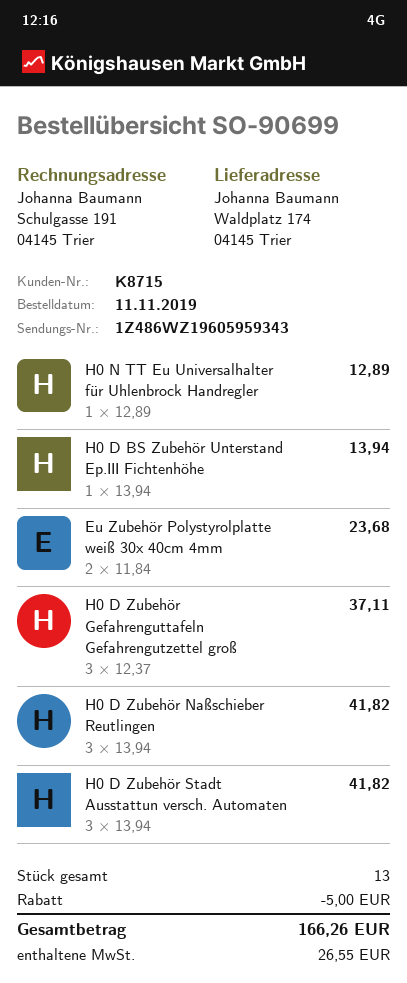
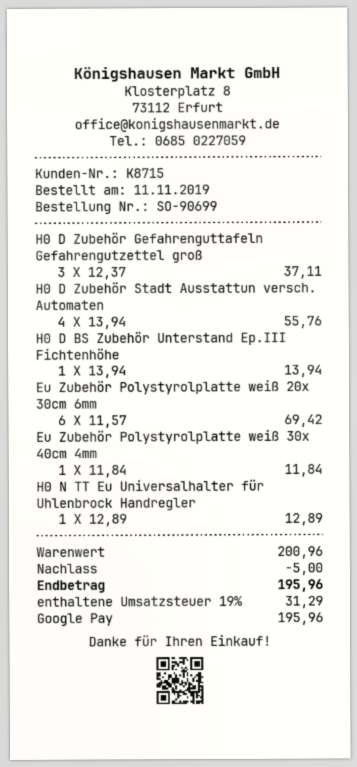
Eu Zubehör Polystyrolplatte weiß 30x 40cm 4mm: 2 x 11.84 = 23.68 -> 1 x 11.84 = 11.84
H0 D Zubehör Naßschieber Reutlingen: 3 x 13.94 = 41.82 -> none
H0 D Zubehör Stadt Ausstattun versch. Automaten: 3 x 13.94 = 41.82 -> 4 x 13.94 = 55.76
Eu Zubehör Polystyrolplatte weiß 20x 30cm 6mm: none -> 6 x 11.57 = 69.42
tax: 26.55 -> 31.29
total: 166.26 -> 195.96

